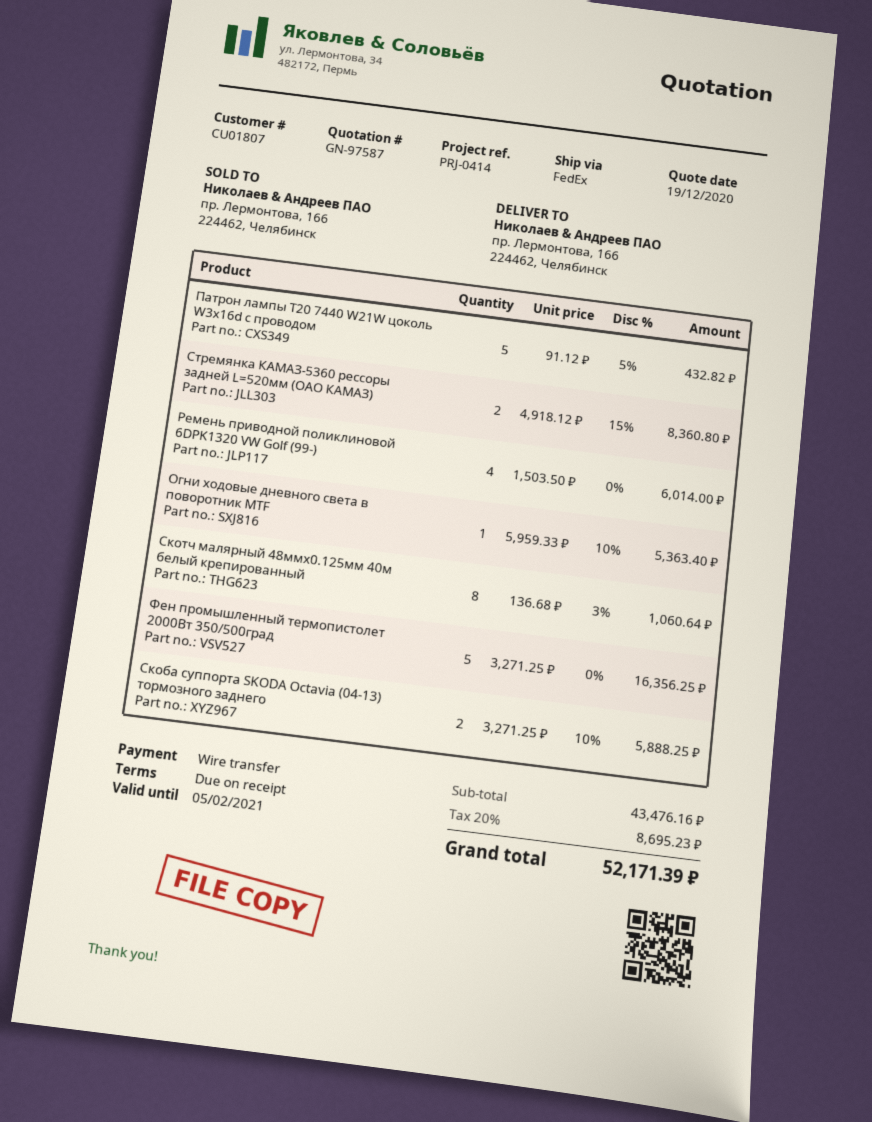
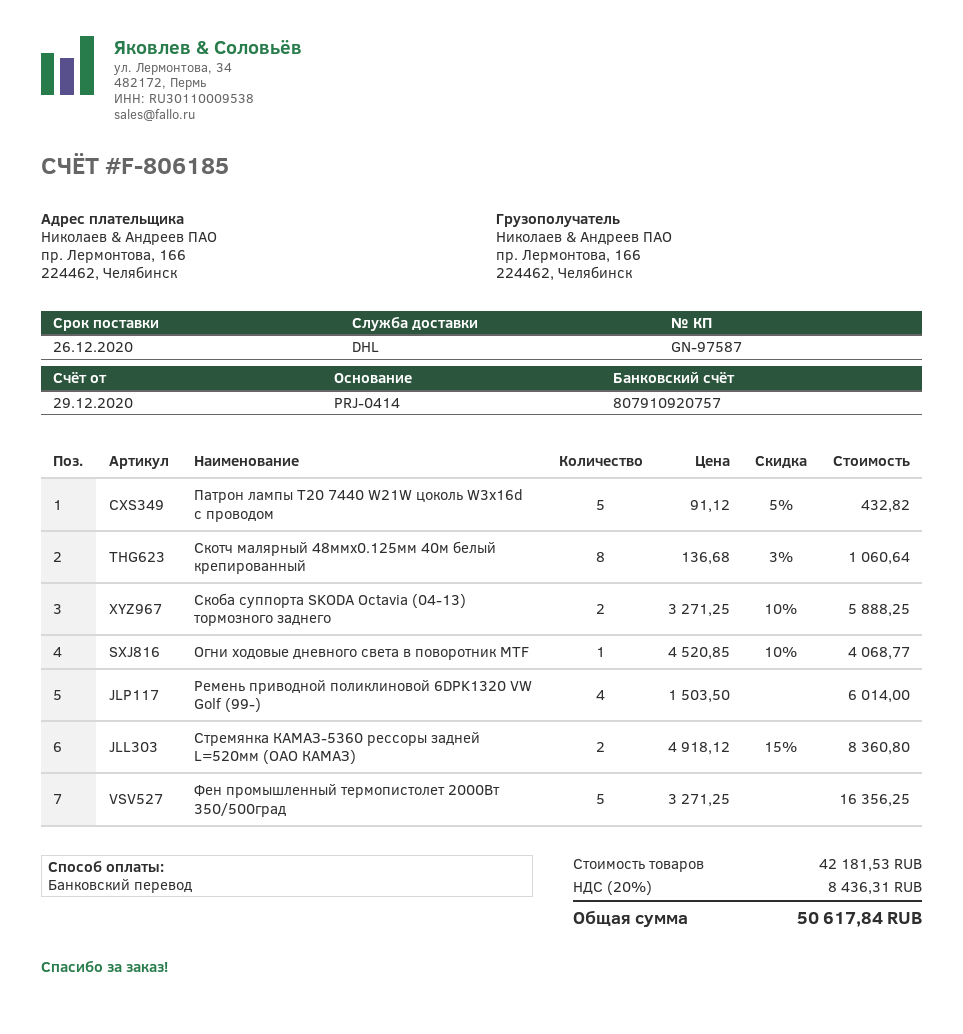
shipping method: FedEx -> DHL
Огни ходовые дневного света в поворотник MTF: 1 x 5959.33 - 10% = 5363.40 -> 1 x 4520.85 - 10% = 4068.77
subtotal: 43476.16 -> 42181.53
tax: 20% = 8695.23 -> 20% = 8436.31
total: 52171.39 -> 50617.84

